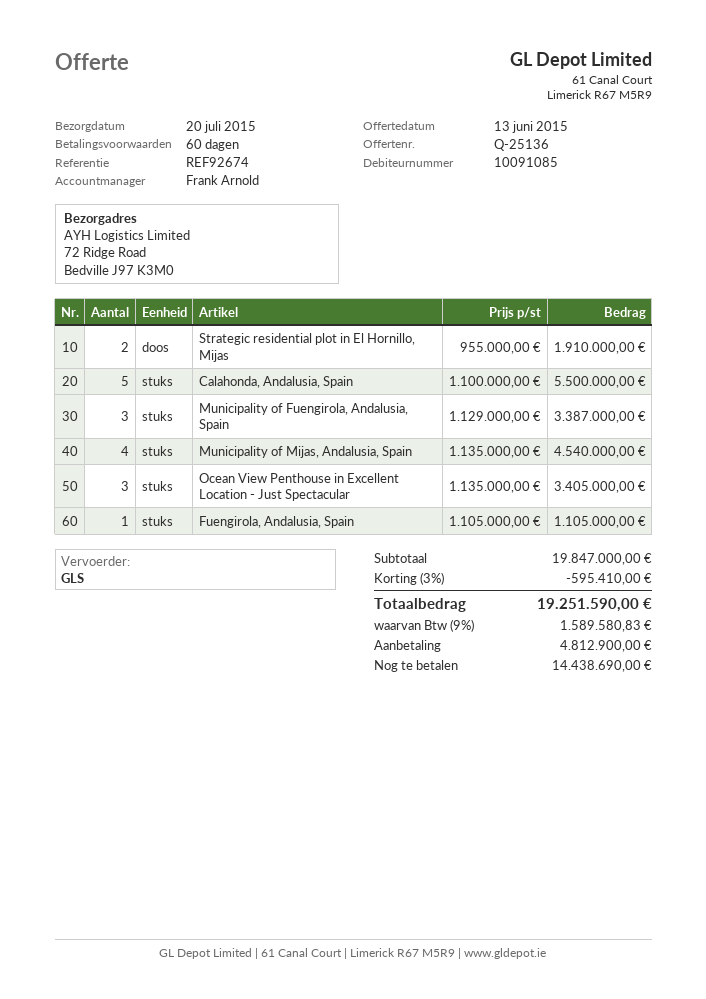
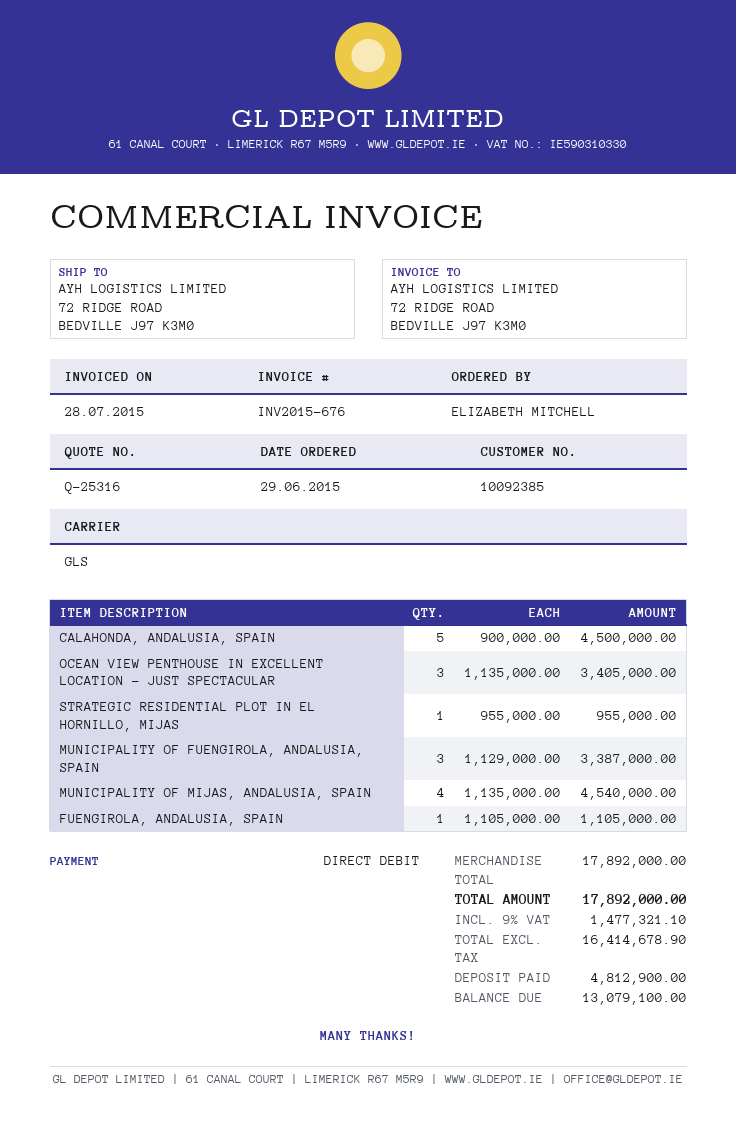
quote number: Q-25136 -> Q-25316
customer number: 10091085 -> 10092385
Strategic residential plot in El Hornillo, Mijas: 2 x 955000.00 = 1910000.00 -> 1 x 955000.00 = 955000.00
Calahonda, Andalusia, Spain: 5 x 1100000.00 = 5500000.00 -> 5 x 900000.00 = 4500000.00
subtotal: 19847000.00 -> 17892000.00
discount: 3% = 595410.00 -> none
tax: 9% = 1589580.83 -> 9% = 1477321.10
total: 19251590.00 -> 17892000.00
balance: 14438690.00 -> 13079100.00

